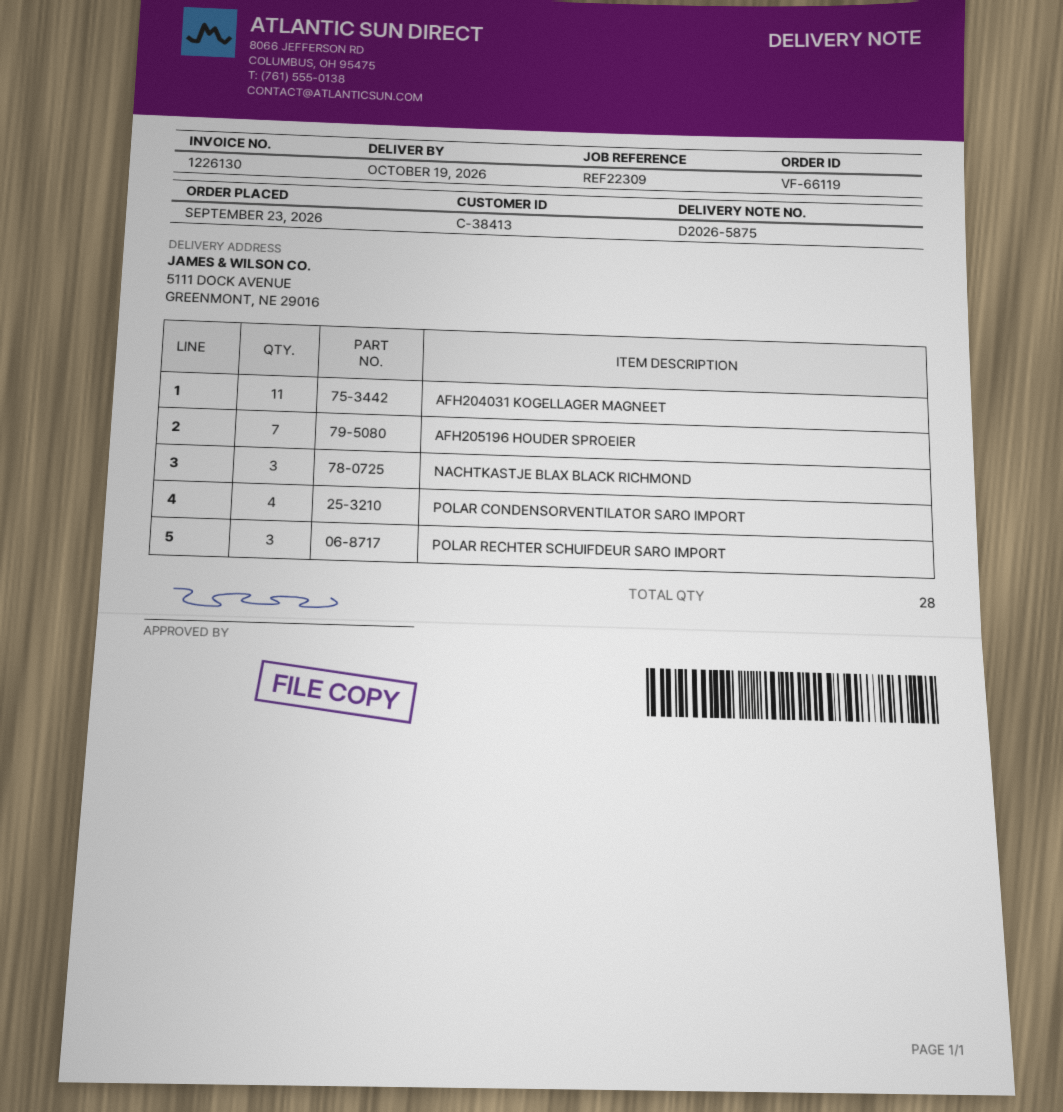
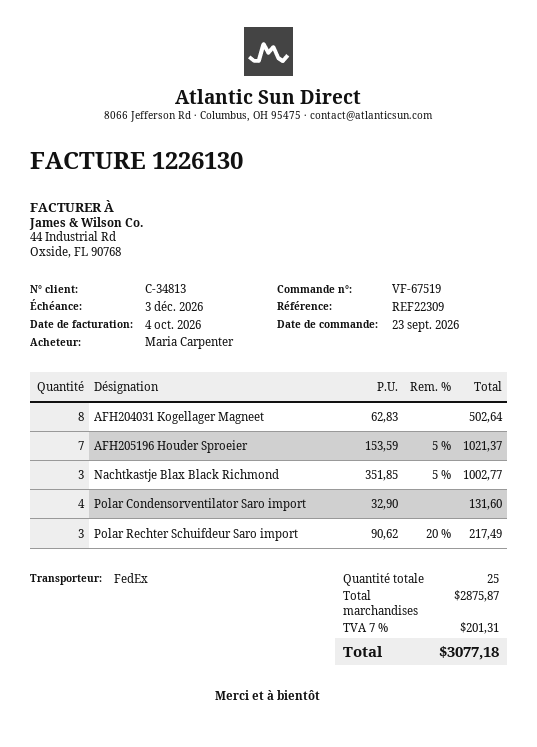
order number: VF-66119 -> VF-67519
customer number: C-38413 -> C-34813
AFH204031 KOGELLAGER MAGNEET: 11 -> 8
total quantity: 28 -> 25

